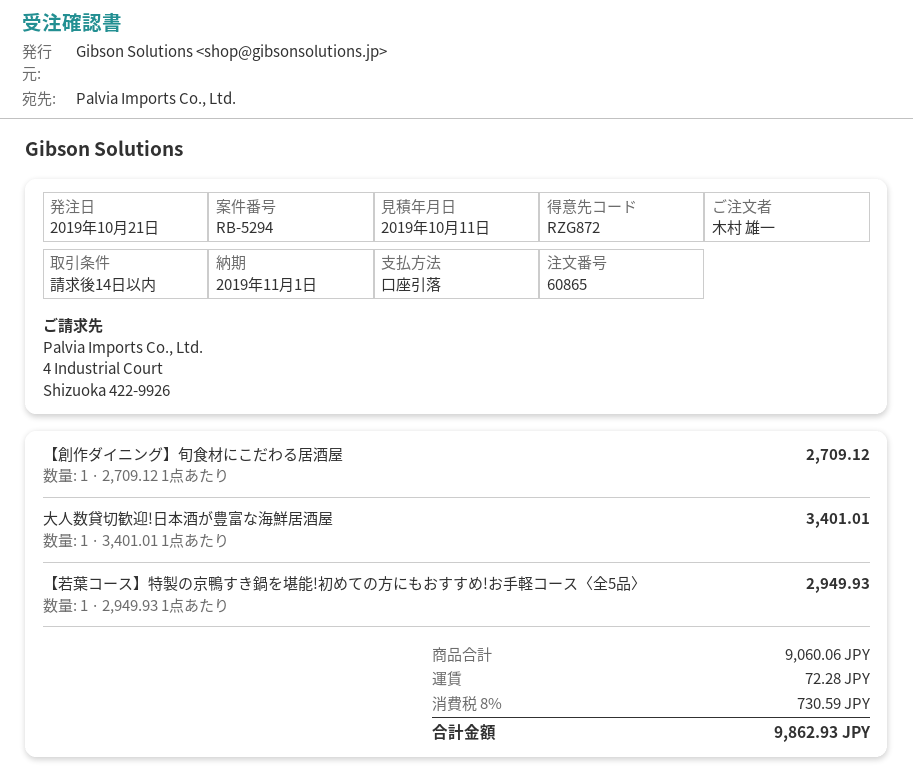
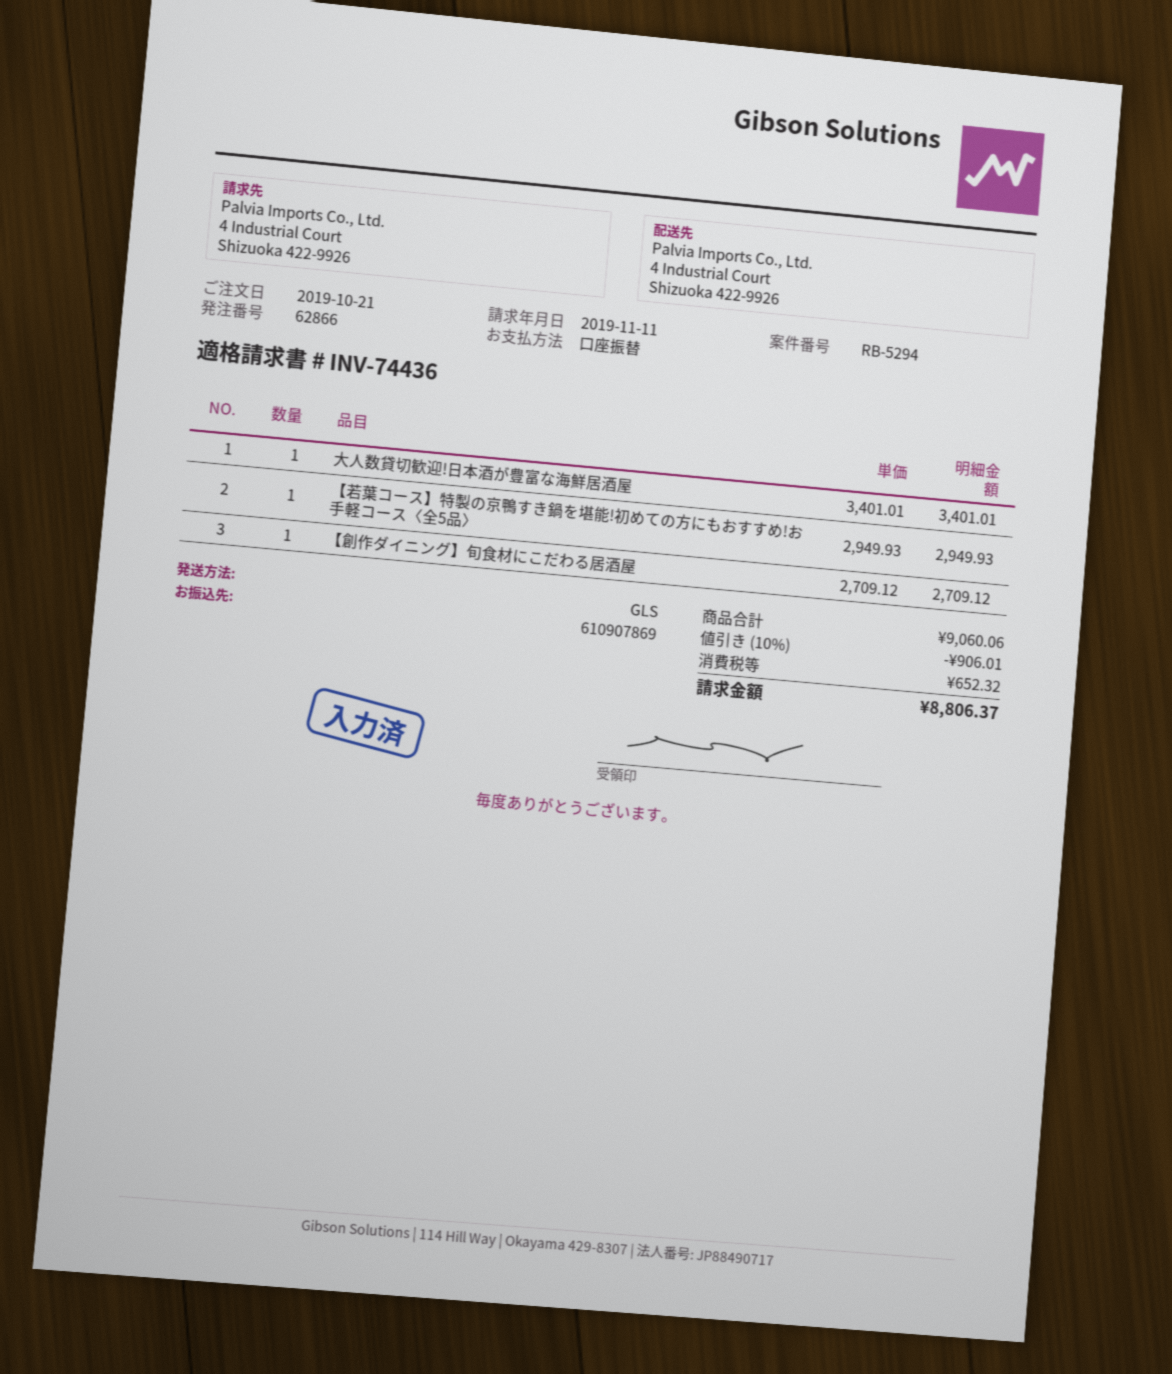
order number: 60865 -> 62866
discount: none -> 10% = 906.01
shipping: 72.28 -> none
tax: 730.59 -> 652.32
total: 9862.93 -> 8806.37

